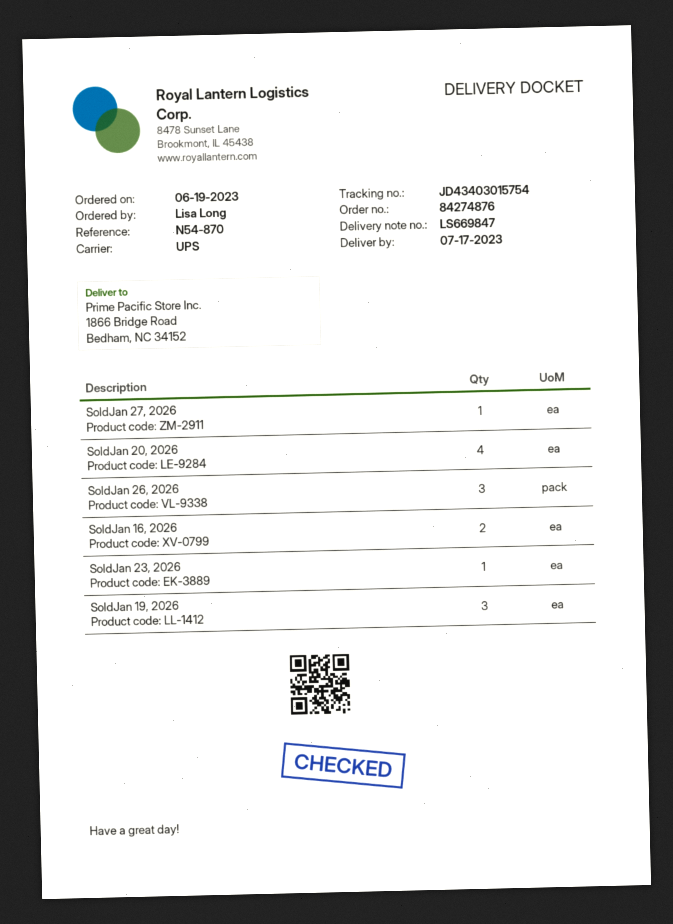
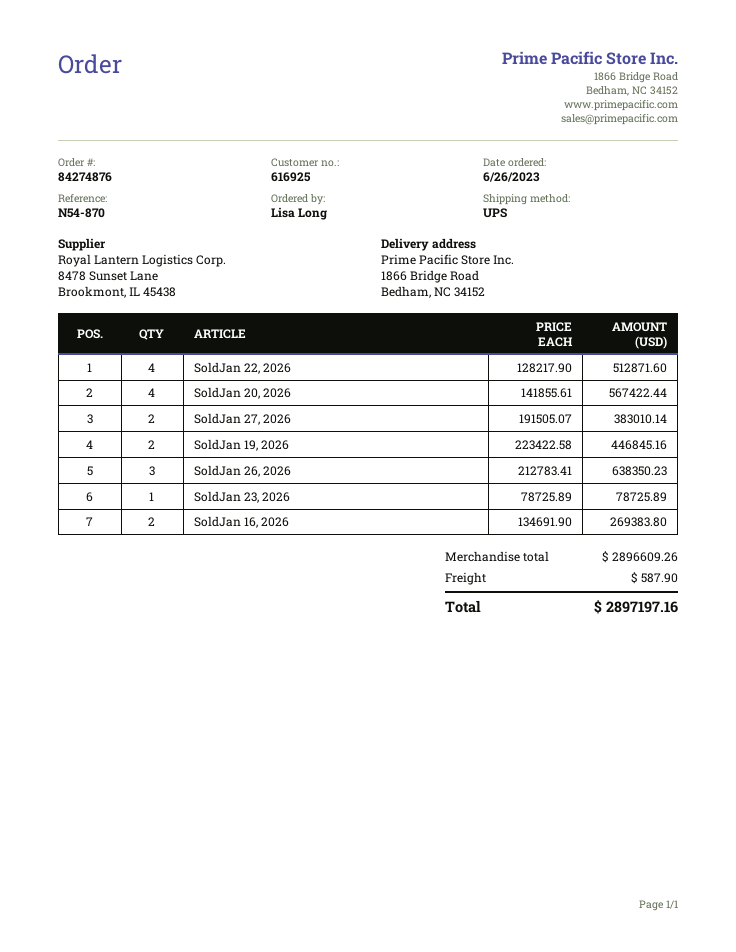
order date: 2023-06-19 -> 2023-06-26
SoldJan 27, 2026: 1 -> 2
SoldJan 19, 2026: 3 -> 2
SoldJan 22, 2026: none -> 4

